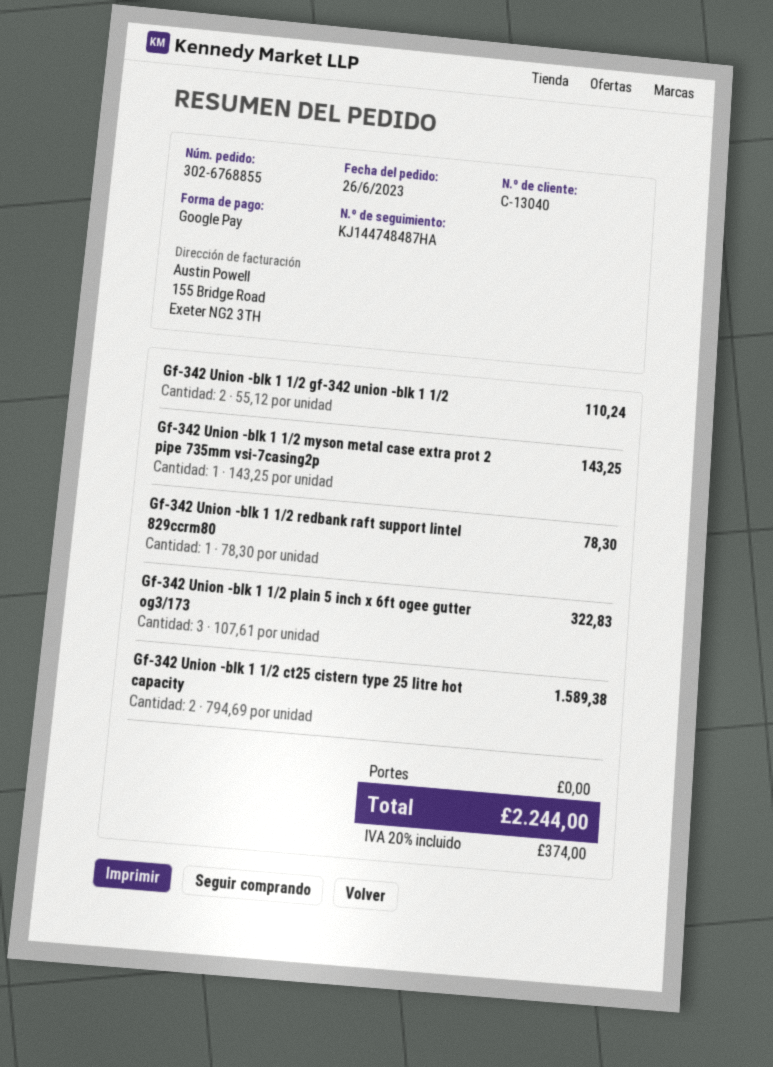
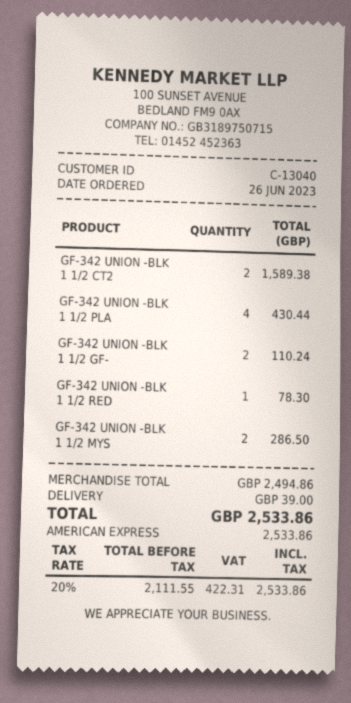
payment method: Google Pay -> American Express
Gf-342 Union -blk 1 1/2 myson metal case extra prot 2 pipe 735mm vsi-7casing2p: 1 for 143.25 -> 2 for 286.50
Gf-342 Union -blk 1 1/2 plain 5 inch x 6ft ogee gutter og3/173: 3 for 322.83 -> 4 for 430.44
shipping: 0.00 -> 39.00
tax: 20% = 374.00 -> 20% = 422.31
total: 2244.00 -> 2533.86

